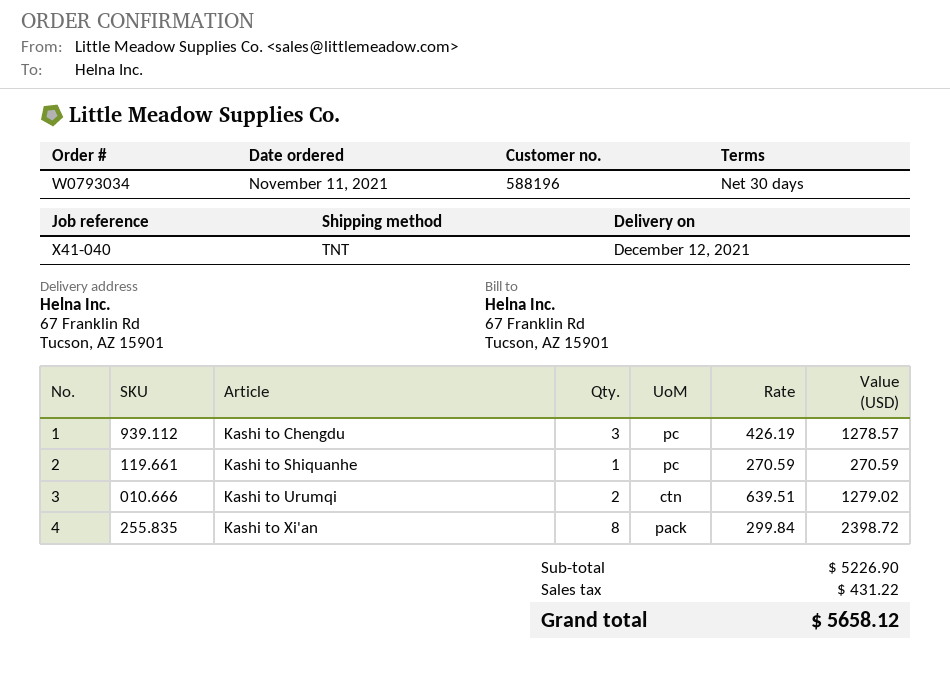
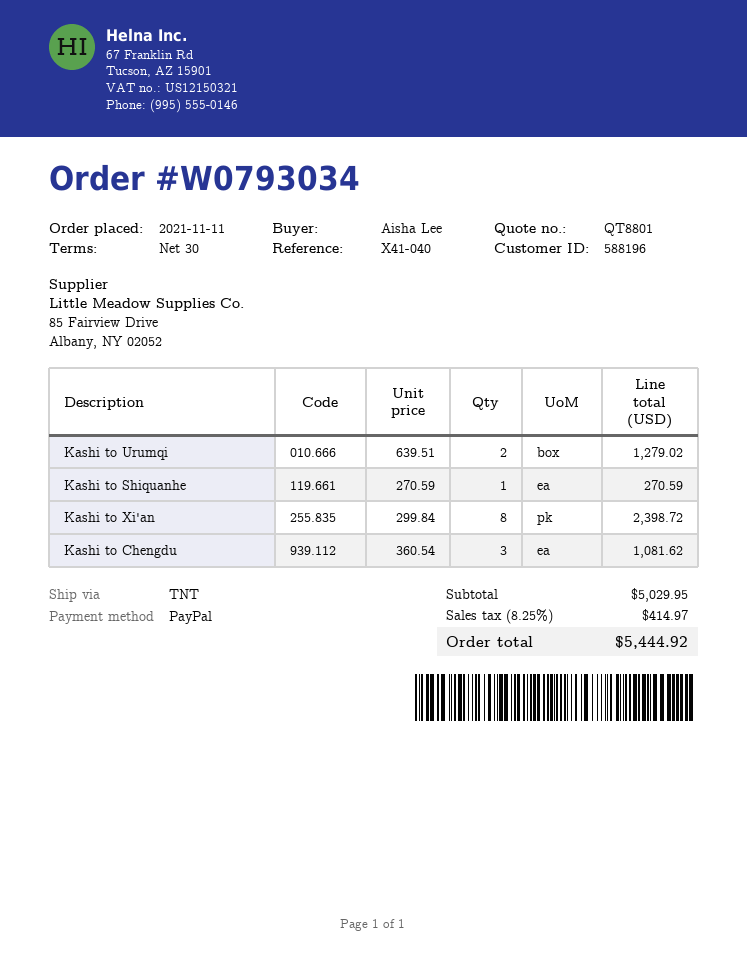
Kashi to Chengdu: 3 x 426.19 = 1278.57 -> 3 x 360.54 = 1081.62
subtotal: 5226.90 -> 5029.95
tax: 431.22 -> 414.97
total: 5658.12 -> 5444.92

